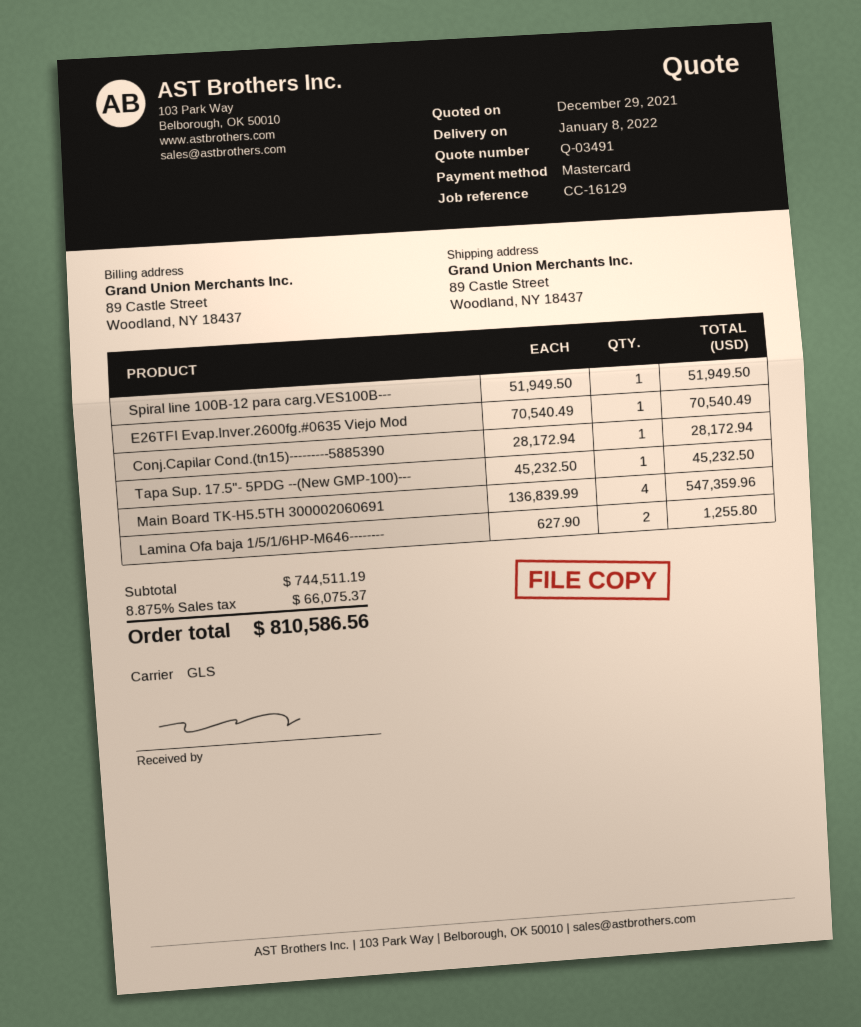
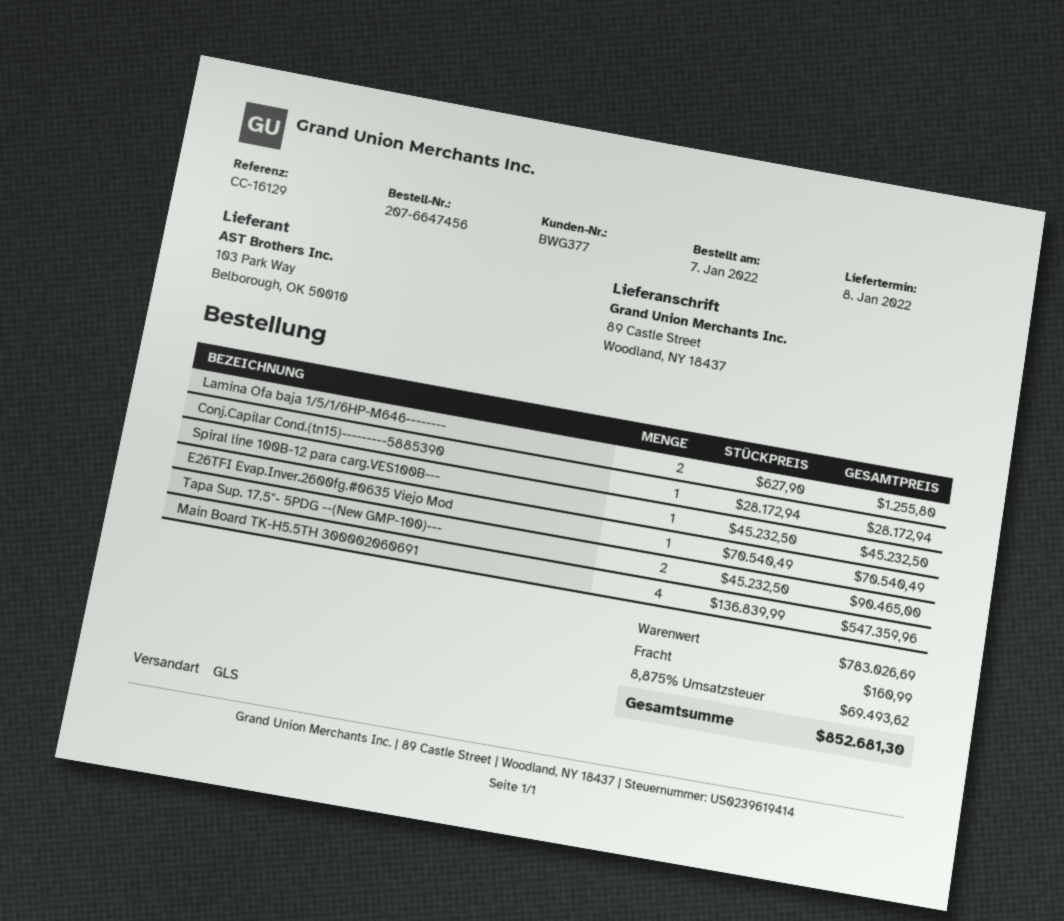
Spiral line 100B-12 para carg.VES100B---: 1 x 51949.50 = 51949.50 -> 1 x 45232.50 = 45232.50
Tapa Sup. 17.5"- 5PDG --(New GMP-100)---: 1 x 45232.50 = 45232.50 -> 2 x 45232.50 = 90465.00
subtotal: 744511.19 -> 783026.69
shipping: none -> 160.99
tax: 8.875% = 66075.37 -> 8.875% = 69493.62
total: 810586.56 -> 852681.30

